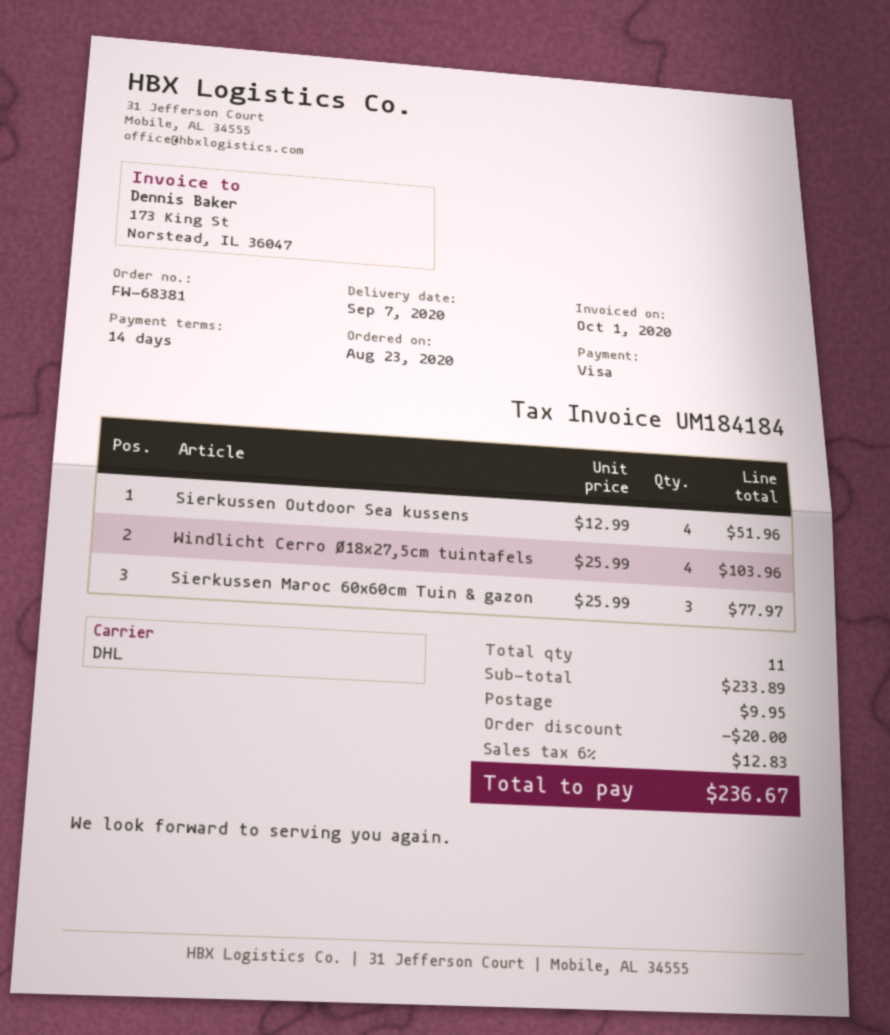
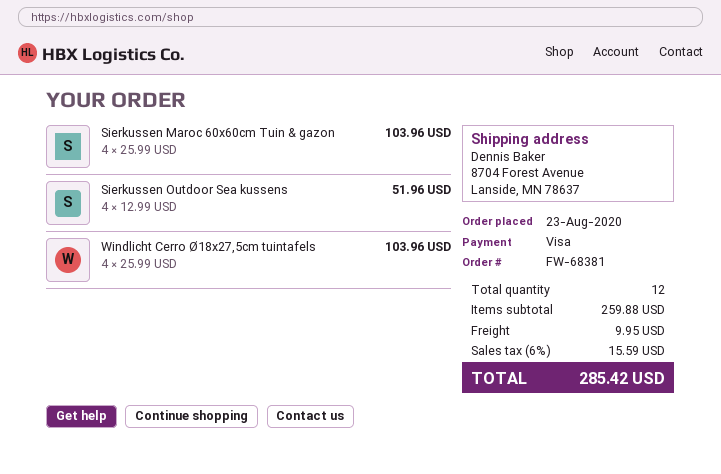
Sierkussen Maroc 60x60cm Tuin & gazon: 3 x 25.99 = 77.97 -> 4 x 25.99 = 103.96
total quantity: 11 -> 12
subtotal: 233.89 -> 259.88
discount: 20.00 -> none
tax: 6% = 12.83 -> 6% = 15.59
total: 236.67 -> 285.42

